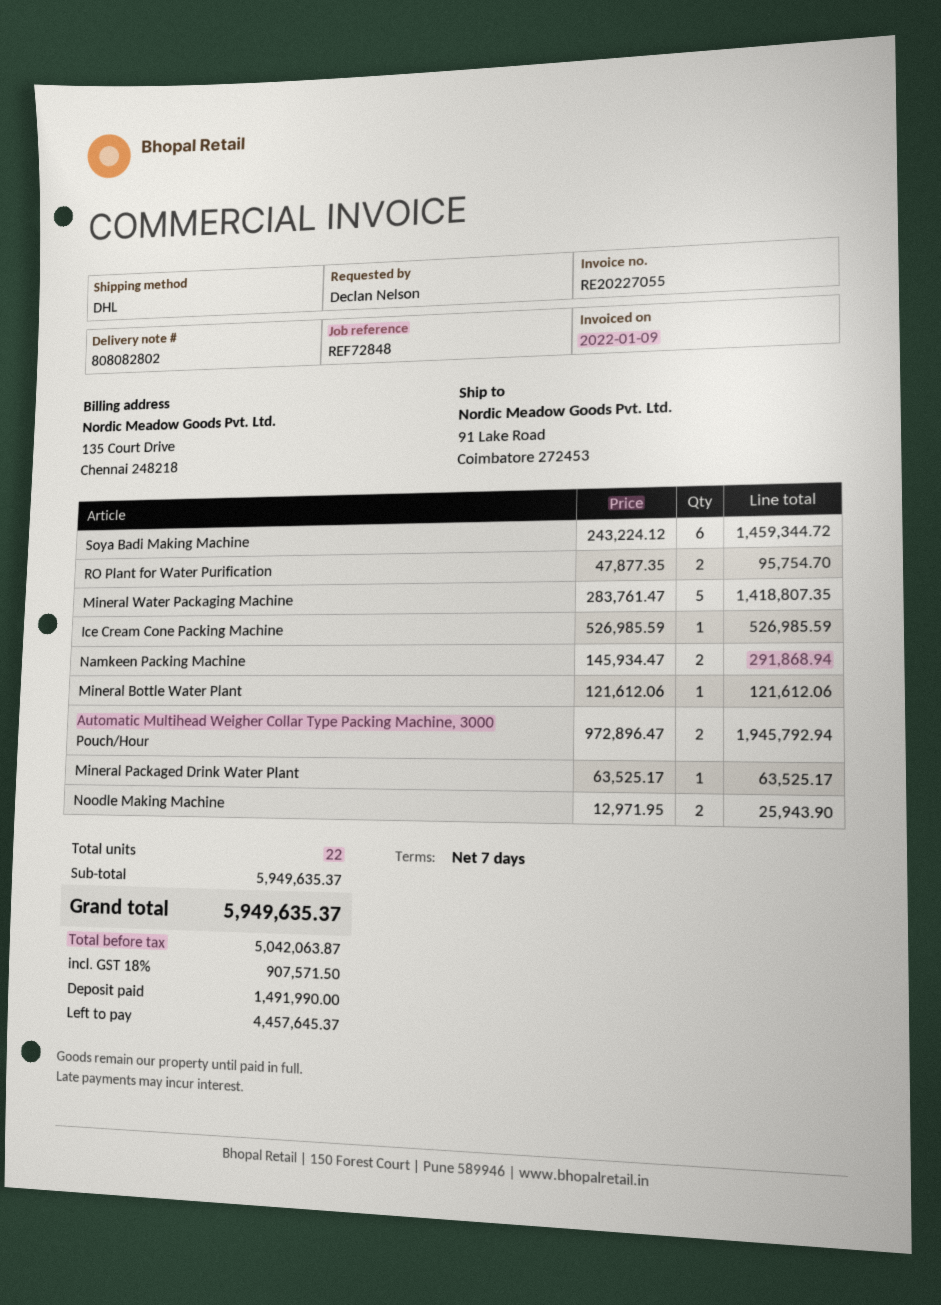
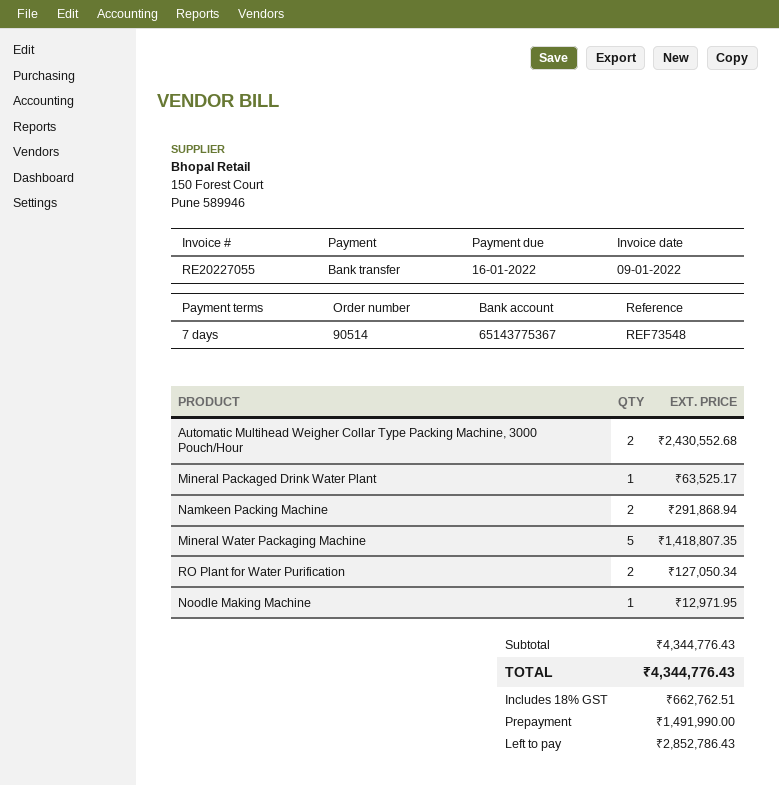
reference: REF72848 -> REF73548
Soya Badi Making Machine: 6 for 1459344.72 -> none
RO Plant for Water Purification: 2 for 95754.70 -> 2 for 127050.34
Ice Cream Cone Packing Machine: 1 for 526985.59 -> none
Mineral Bottle Water Plant: 1 for 121612.06 -> none
Automatic Multihead Weigher Collar Type Packing Machine, 3000 Pouch/Hour: 2 for 1945792.94 -> 2 for 2430552.68
Noodle Making Machine: 2 for 25943.90 -> 1 for 12971.95
subtotal: 5949635.37 -> 4344776.43
tax: 18% = 907571.50 -> 18% = 662762.51
total: 5949635.37 -> 4344776.43
balance: 4457645.37 -> 2852786.43

